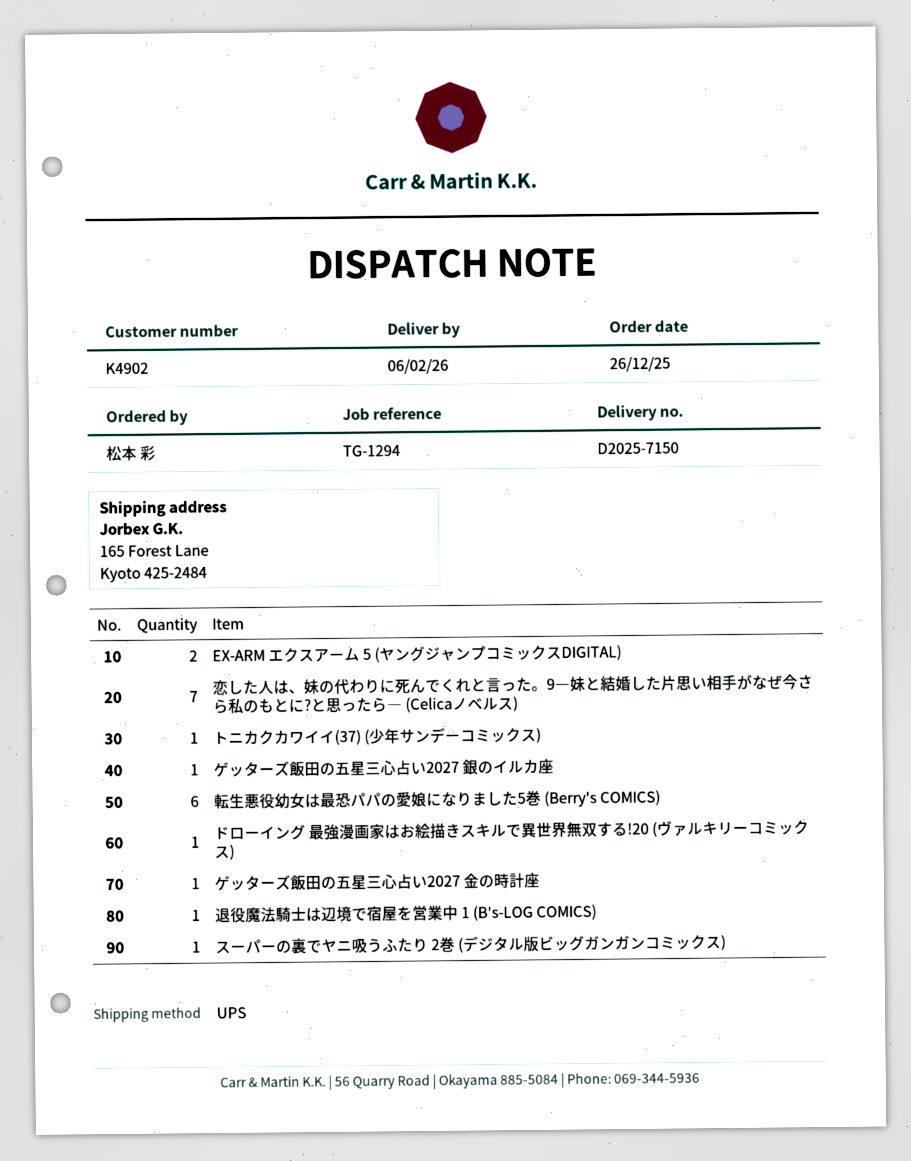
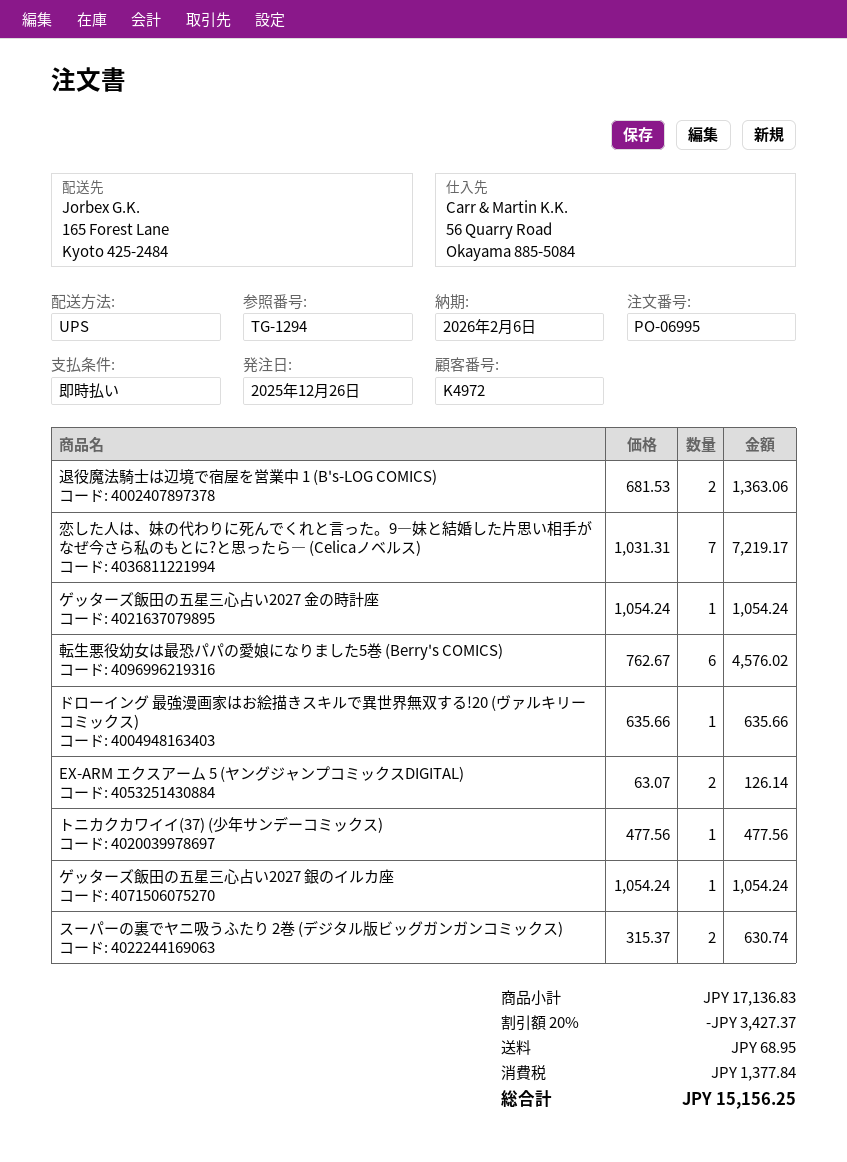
customer number: K4902 -> K4972
退役魔法騎士は辺境で宿屋を営業中 1 (B's-LOG COMICS): 1 -> 2
スーパーの裏でヤニ吸うふたり 2巻 (デジタル版ビッグガンガンコミックス): 1 -> 2

